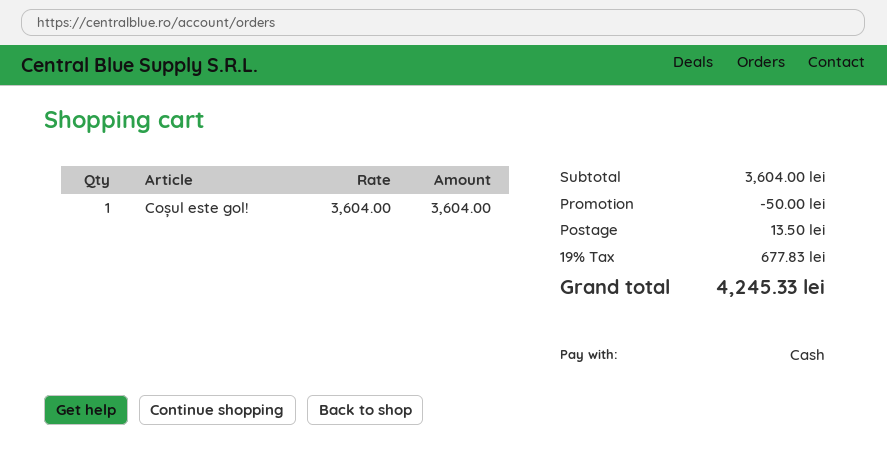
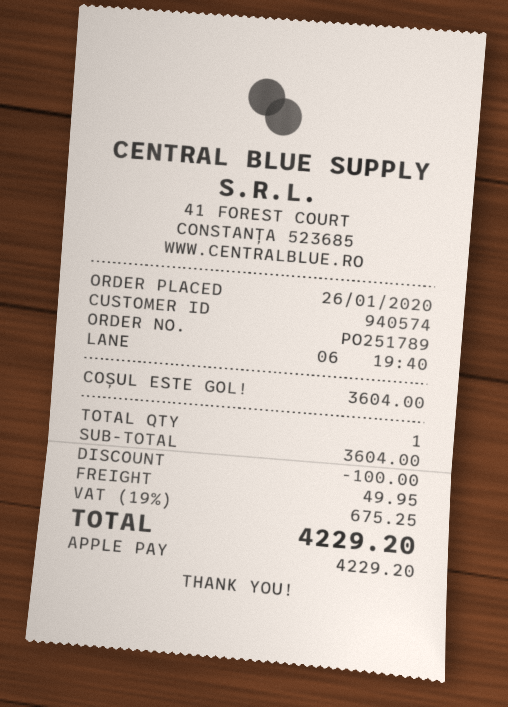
payment method: cash -> Apple Pay
discount: 50.00 -> 100.00
shipping: 13.50 -> 49.95
tax: 19% = 677.83 -> 19% = 675.25
total: 4245.33 -> 4229.20

